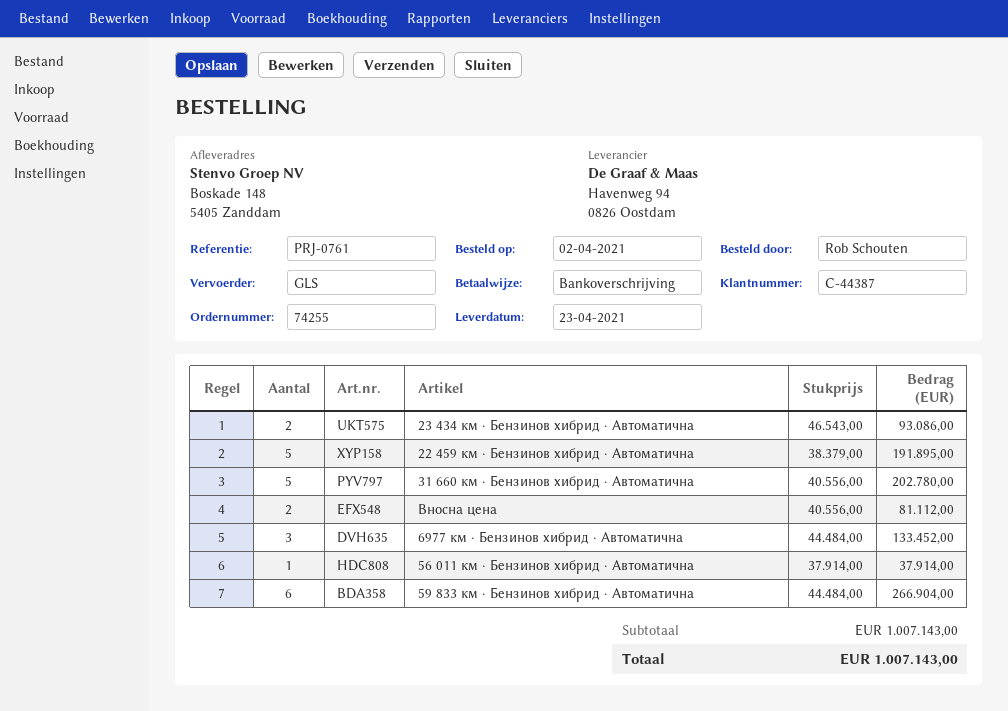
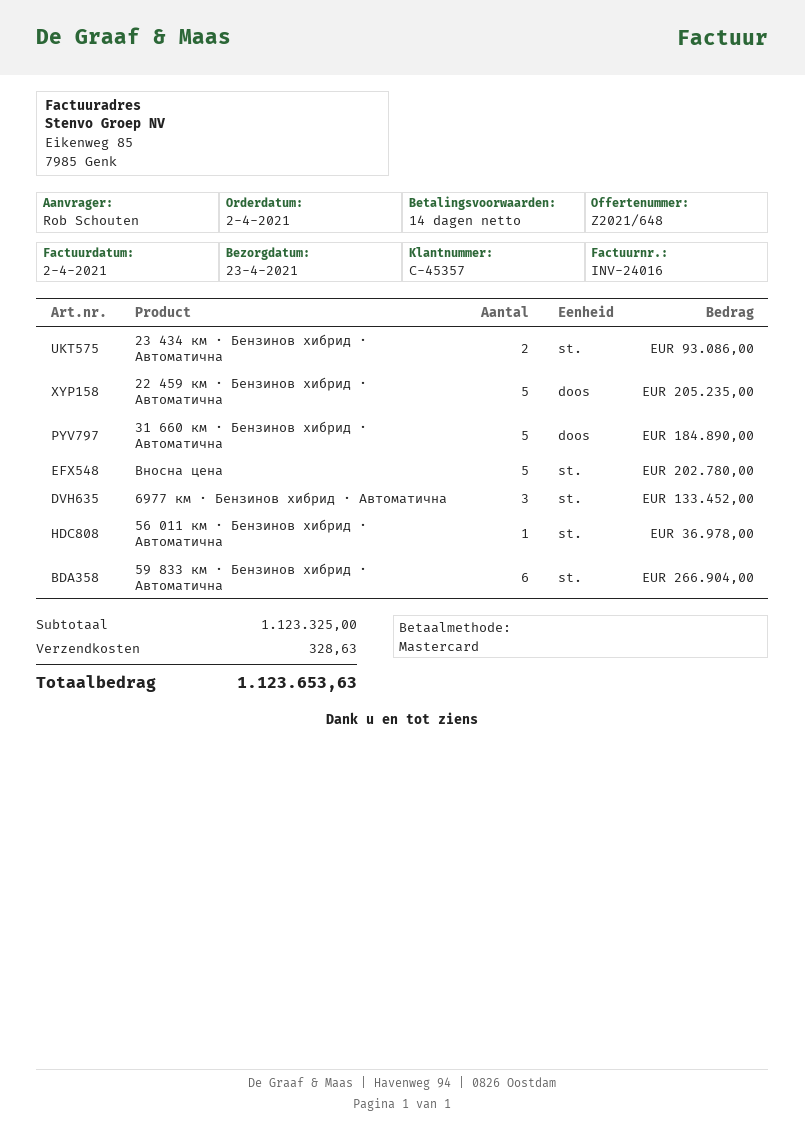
customer number: C-44387 -> C-45357
payment method: bank transfer -> Mastercard
22 459 км · Бензинов хибрид · Автоматична: 5 for 191895.00 -> 5 for 205235.00
31 660 км · Бензинов хибрид · Автоматична: 5 for 202780.00 -> 5 for 184890.00
Вносна цена: 2 for 81112.00 -> 5 for 202780.00
56 011 км · Бензинов хибрид · Автоматична: 1 for 37914.00 -> 1 for 36978.00
subtotal: 1007143.00 -> 1123325.00
shipping: none -> 328.63
total: 1007143.00 -> 1123653.63

